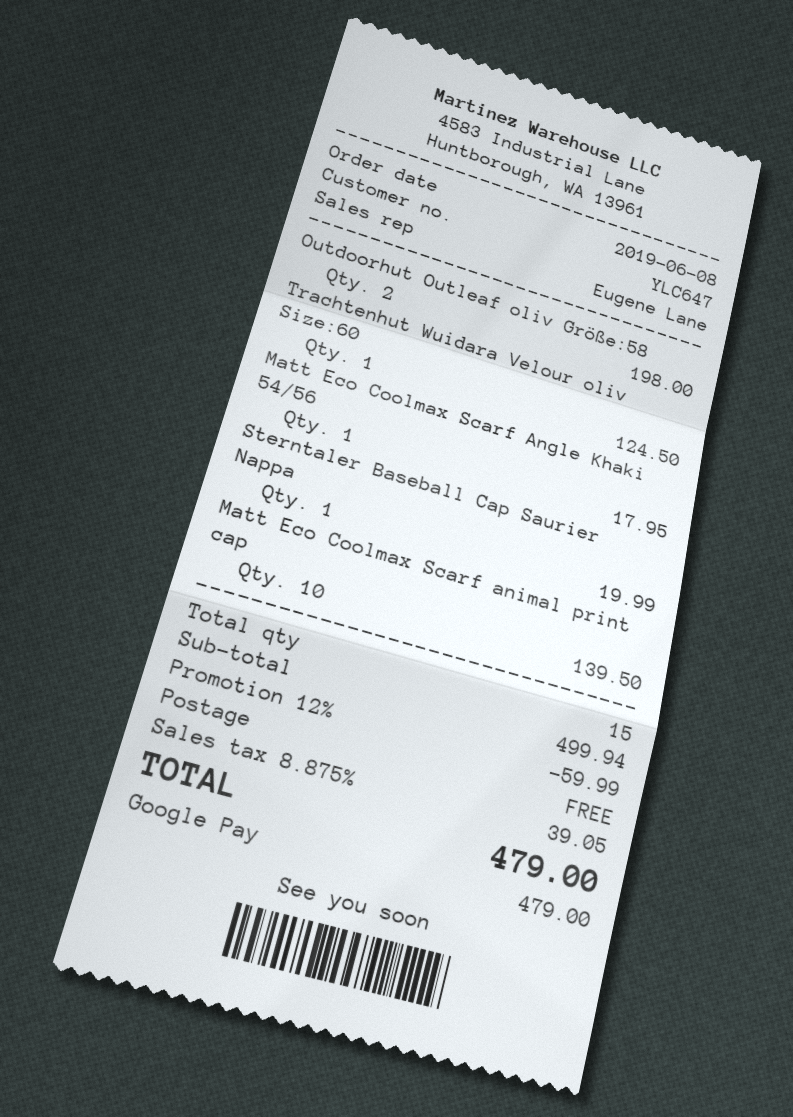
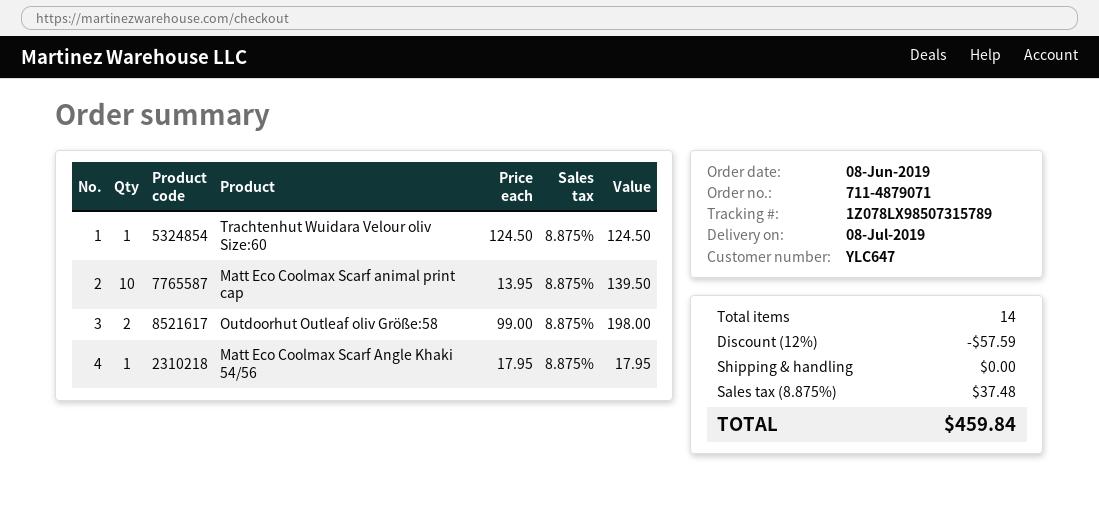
Sterntaler Baseball Cap Saurier Nappa: 1 for 19.99 -> none
total quantity: 15 -> 14
discount: 12% = 59.99 -> 12% = 57.59
tax: 8.875% = 39.05 -> 8.875% = 37.48
total: 479.00 -> 459.84

